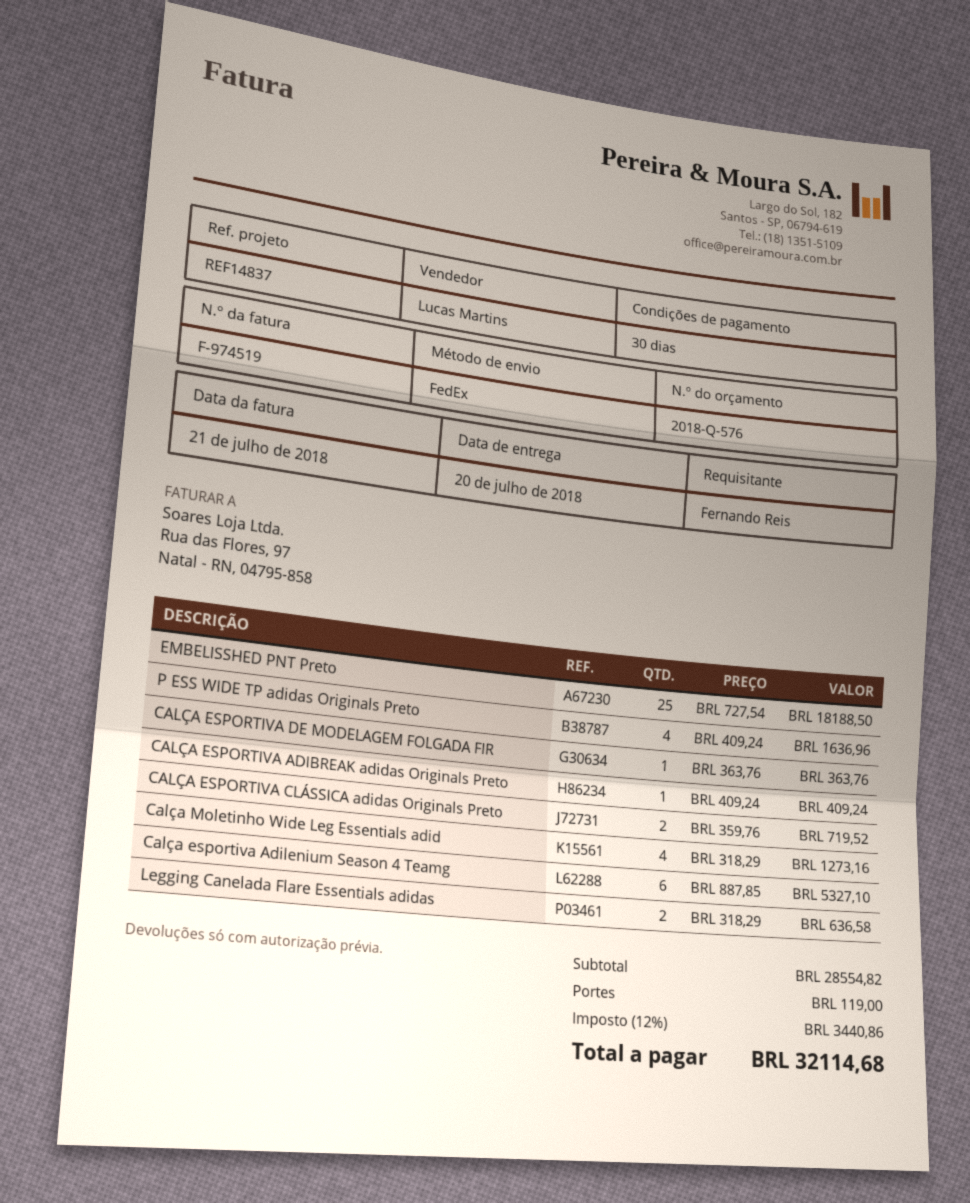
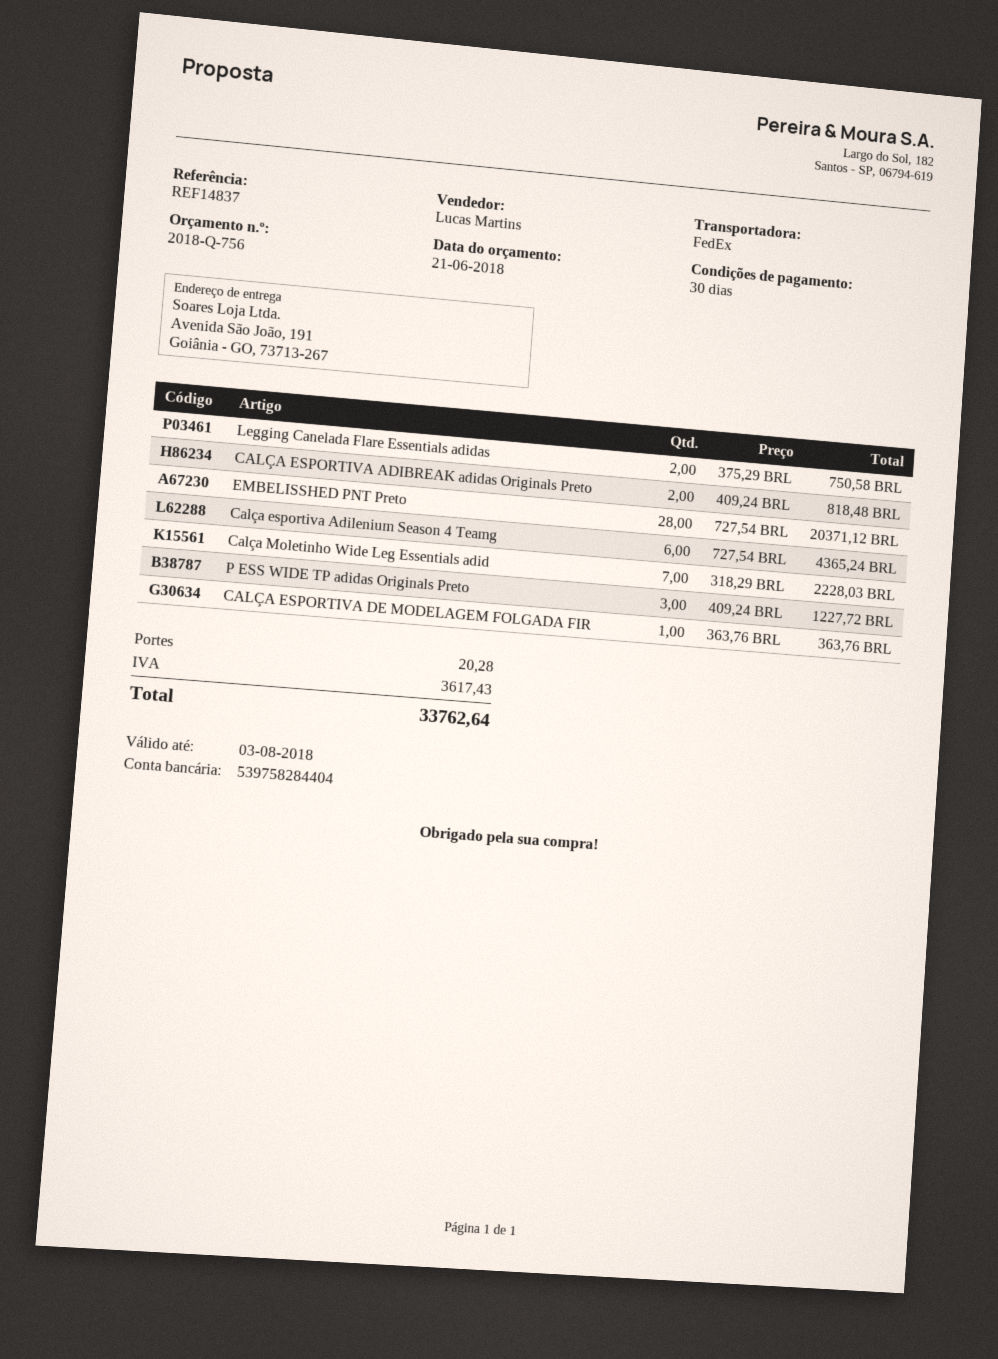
quote number: 2018-Q-576 -> 2018-Q-756
EMBELISSHED PNT Preto: 25 x 727.54 = 18188.50 -> 28 x 727.54 = 20371.12
P ESS WIDE TP adidas Originals Preto: 4 x 409.24 = 1636.96 -> 3 x 409.24 = 1227.72
CALÇA ESPORTIVA ADIBREAK adidas Originals Preto: 1 x 409.24 = 409.24 -> 2 x 409.24 = 818.48
CALÇA ESPORTIVA CLÁSSICA adidas Originals Preto: 2 x 359.76 = 719.52 -> none
Calça Moletinho Wide Leg Essentials adid: 4 x 318.29 = 1273.16 -> 7 x 318.29 = 2228.03
Calça esportiva Adilenium Season 4 Teamg: 6 x 887.85 = 5327.10 -> 6 x 727.54 = 4365.24
Legging Canelada Flare Essentials adidas: 2 x 318.29 = 636.58 -> 2 x 375.29 = 750.58
shipping: 119.00 -> 20.28
tax: 3440.86 -> 3617.43
total: 32114.68 -> 33762.64

